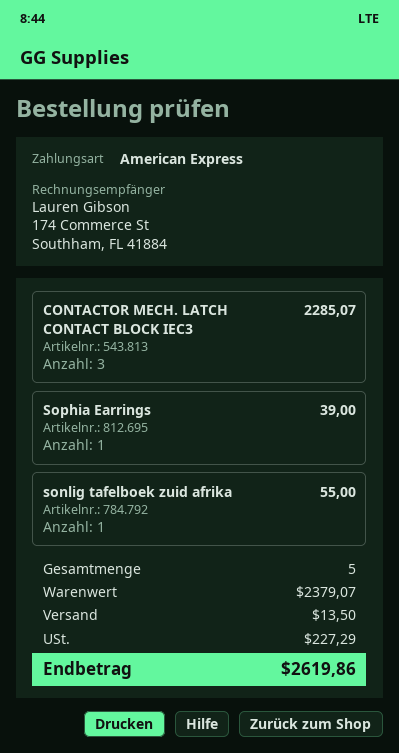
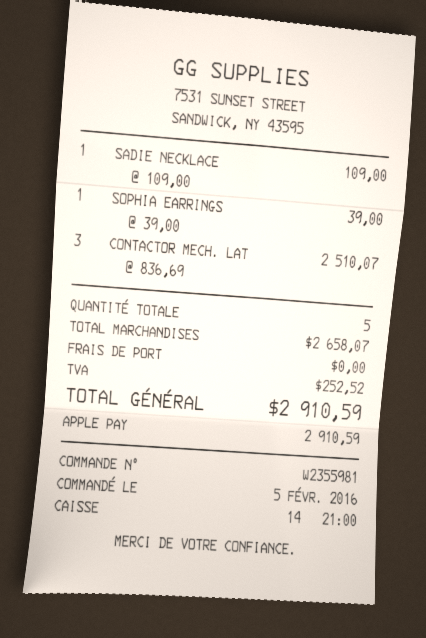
payment method: American Express -> Apple Pay
CONTACTOR MECH. LATCH CONTACT BLOCK IEC3: 3 for 2285.07 -> 3 for 2510.07
sonlig tafelboek zuid afrika: 1 for 55.00 -> none
SADIE NECKLACE: none -> 1 for 109.00
subtotal: 2379.07 -> 2658.07
shipping: 13.50 -> 0.00
tax: 227.29 -> 252.52
total: 2619.86 -> 2910.59

